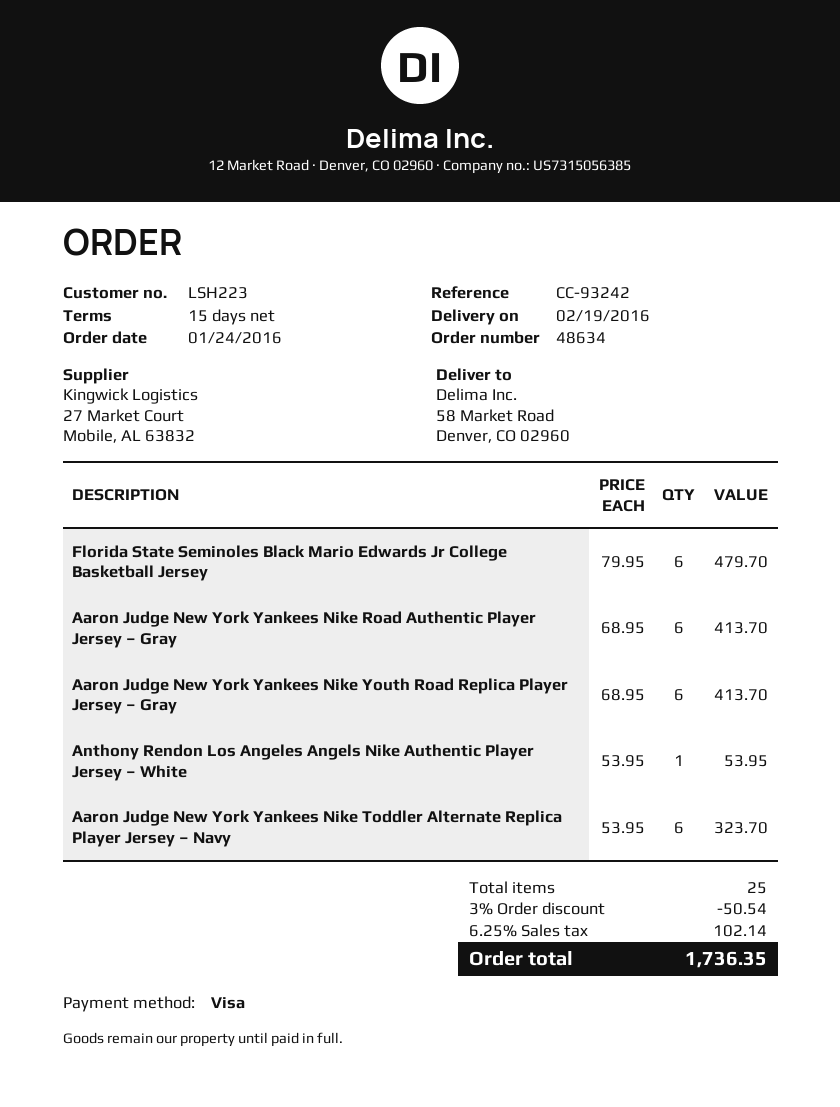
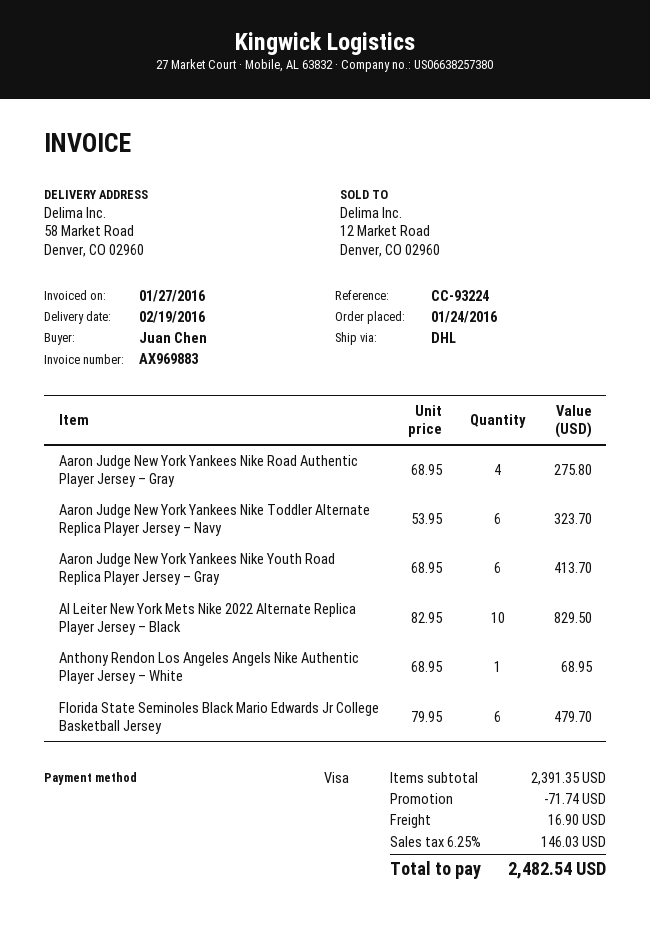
reference: CC-93242 -> CC-93224
Aaron Judge New York Yankees Nike Road Authentic Player Jersey – Gray: 6 x 68.95 = 413.70 -> 4 x 68.95 = 275.80
Anthony Rendon Los Angeles Angels Nike Authentic Player Jersey – White: 1 x 53.95 = 53.95 -> 1 x 68.95 = 68.95
Al Leiter New York Mets Nike 2022 Alternate Replica Player Jersey – Black: none -> 10 x 82.95 = 829.50
discount: 50.54 -> 71.74
shipping: none -> 16.90
tax: 6.25% = 102.14 -> 6.25% = 146.03
total: 1736.35 -> 2482.54

